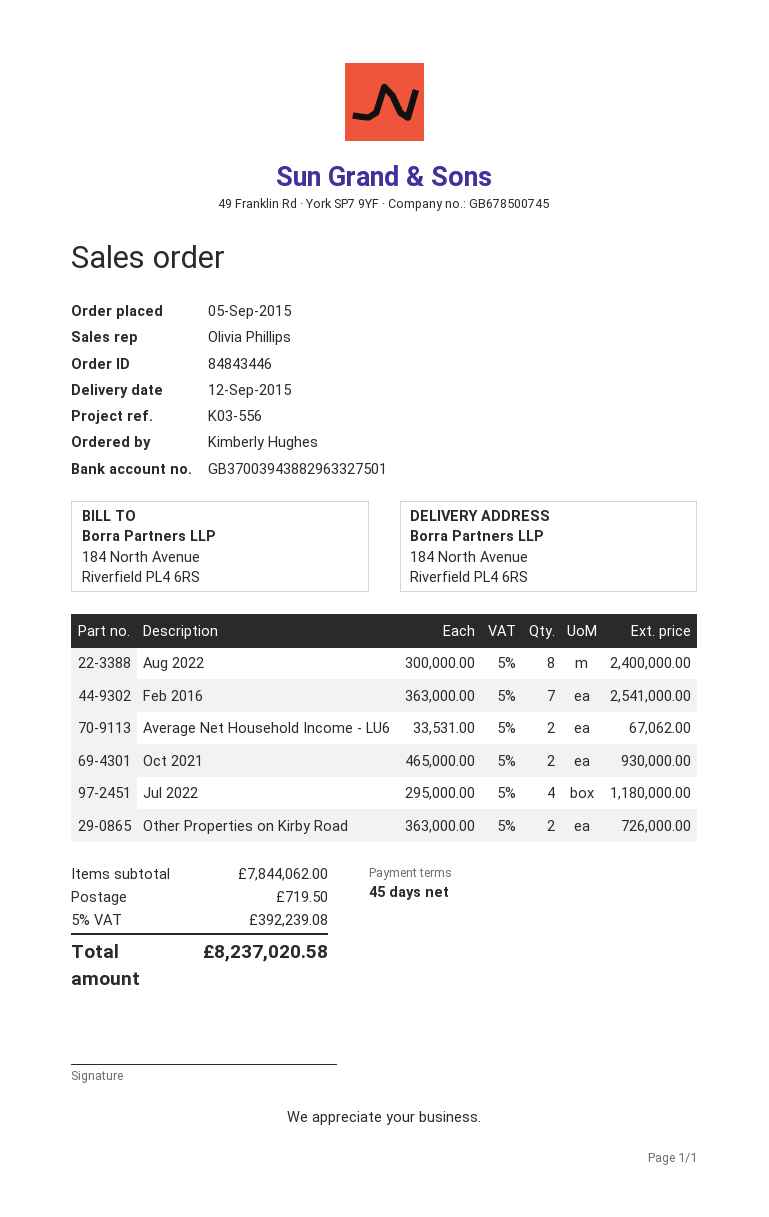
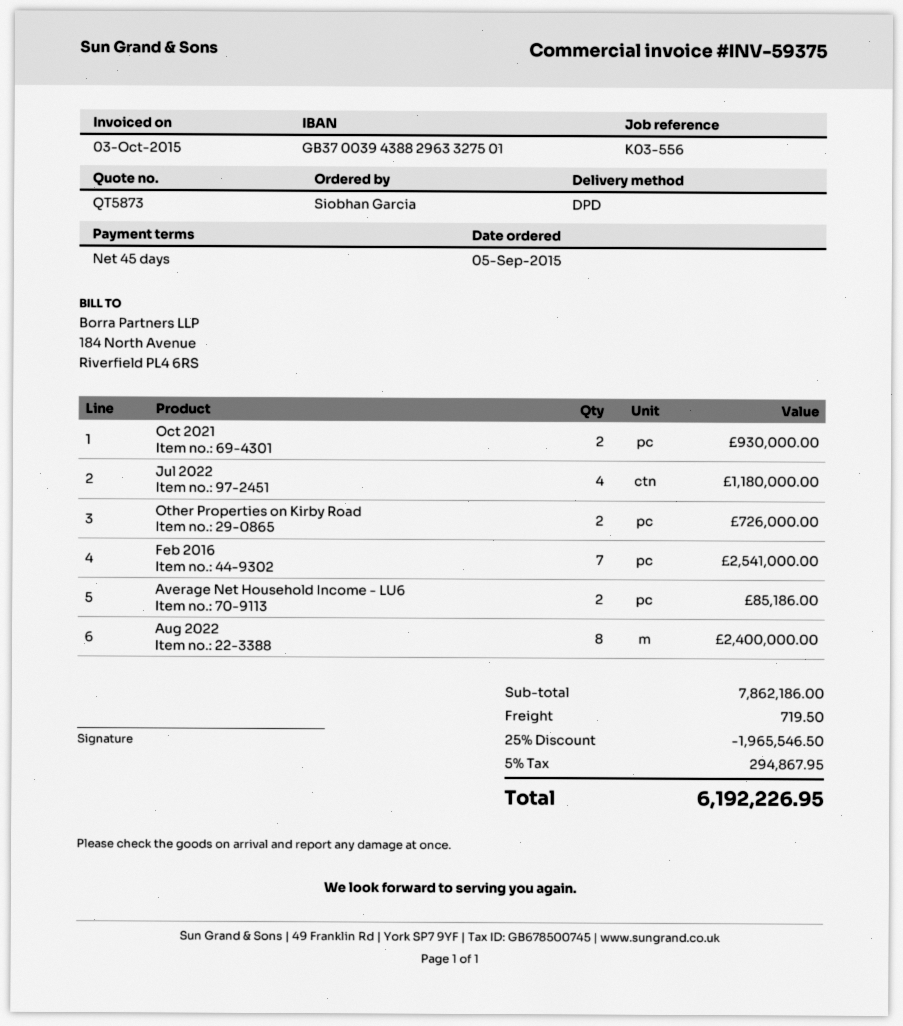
ordered by: Kimberly Hughes -> Siobhan Garcia
Average Net Household Income - LU6: 2 for 67062.00 -> 2 for 85186.00
subtotal: 7844062.00 -> 7862186.00
discount: none -> 25% = 1965546.50
tax: 5% = 392239.08 -> 5% = 294867.95
total: 8237020.58 -> 6192226.95

